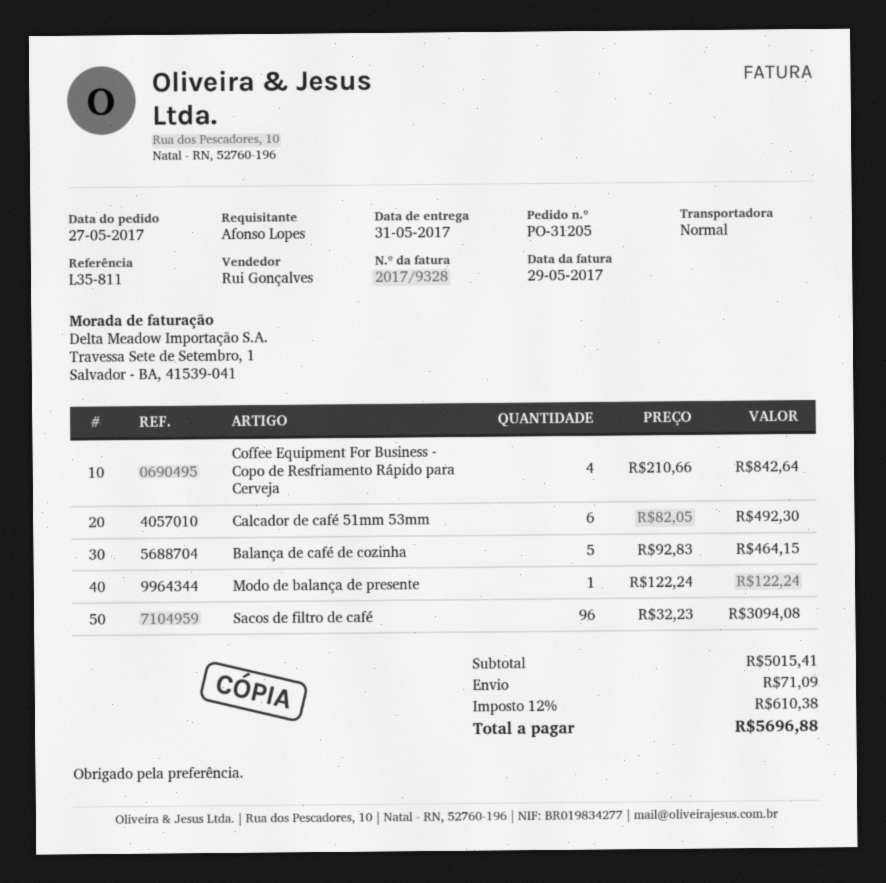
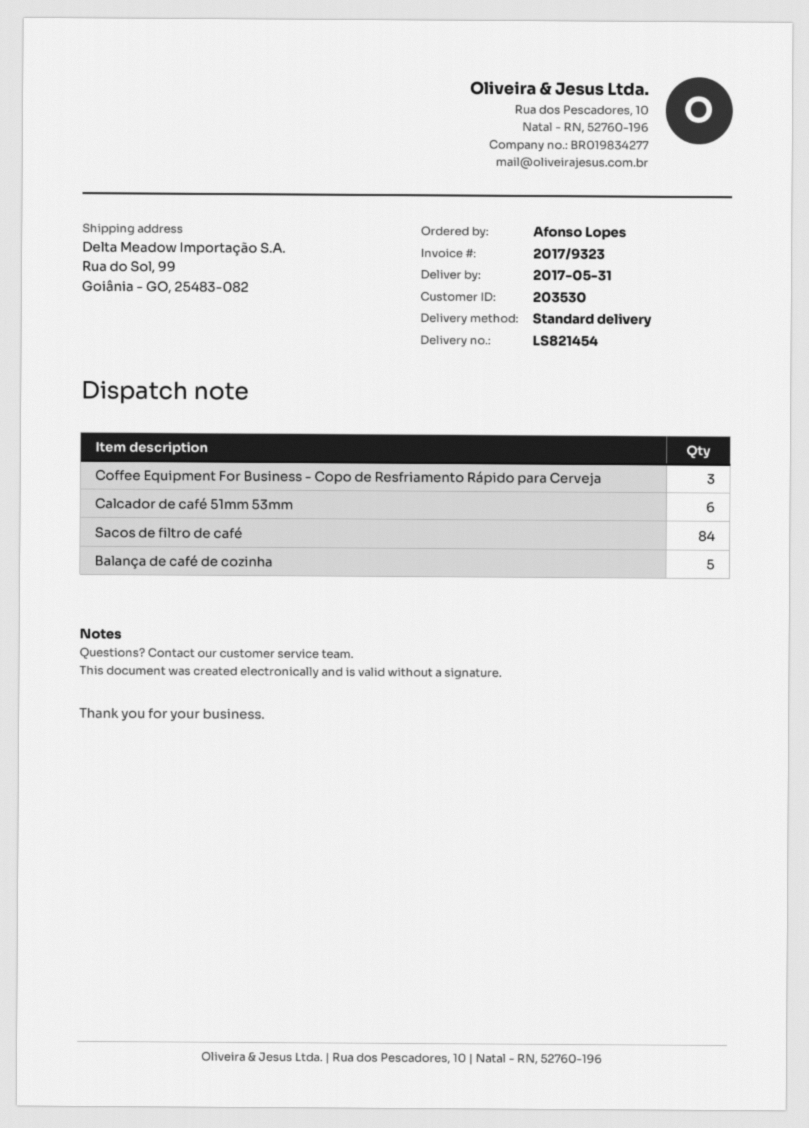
invoice number: 2017/9328 -> 2017/9323
Coffee Equipment For Business - Copo de Resfriamento Rápido para Cerveja: 4 -> 3
Modo de balança de presente: 1 -> none
Sacos de filtro de café: 96 -> 84

